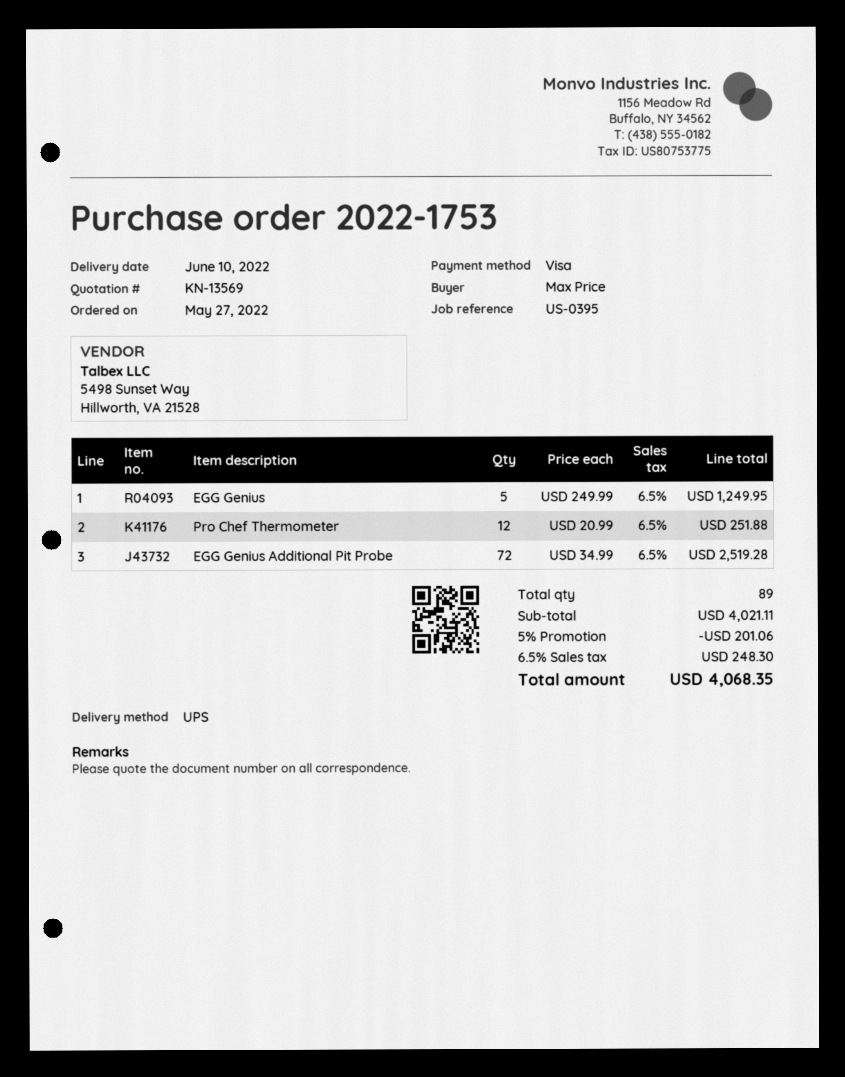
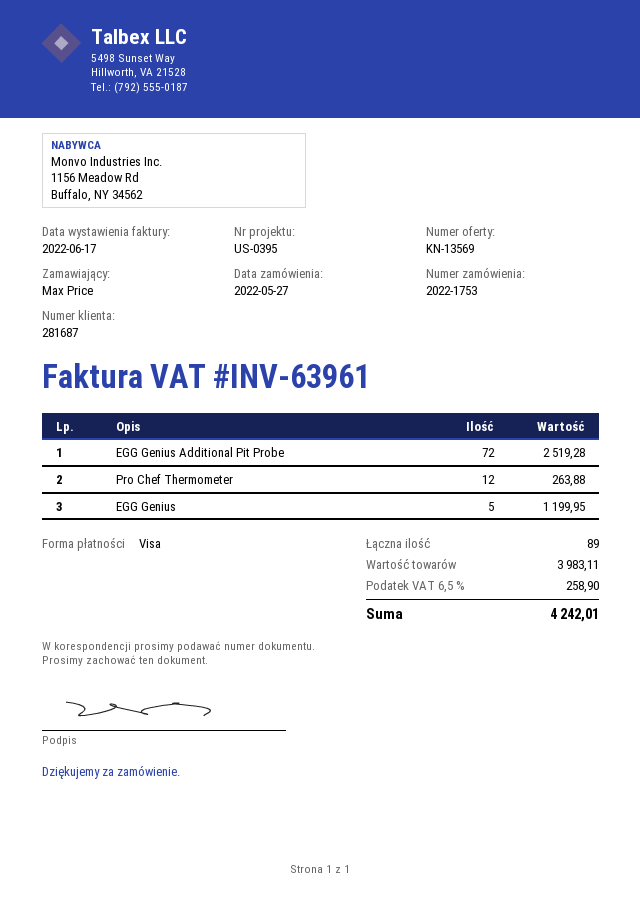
EGG Genius: 5 for 1249.95 -> 5 for 1199.95
Pro Chef Thermometer: 12 for 251.88 -> 12 for 263.88
subtotal: 4021.11 -> 3983.11
discount: 5% = 201.06 -> none
tax: 6.5% = 248.30 -> 6.5% = 258.90
total: 4068.35 -> 4242.01

